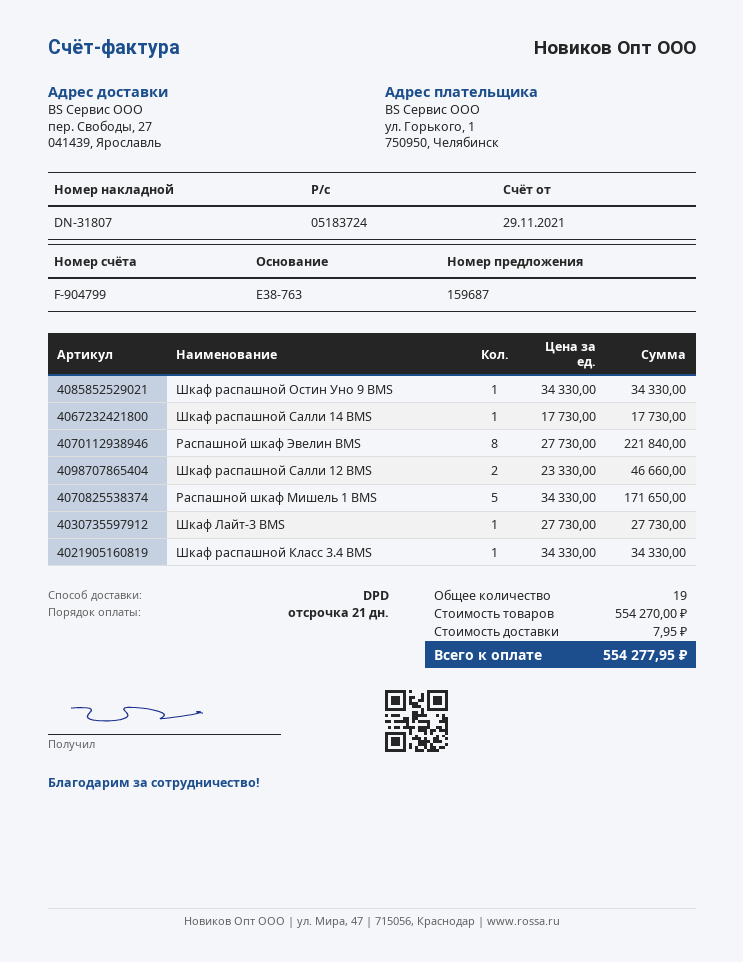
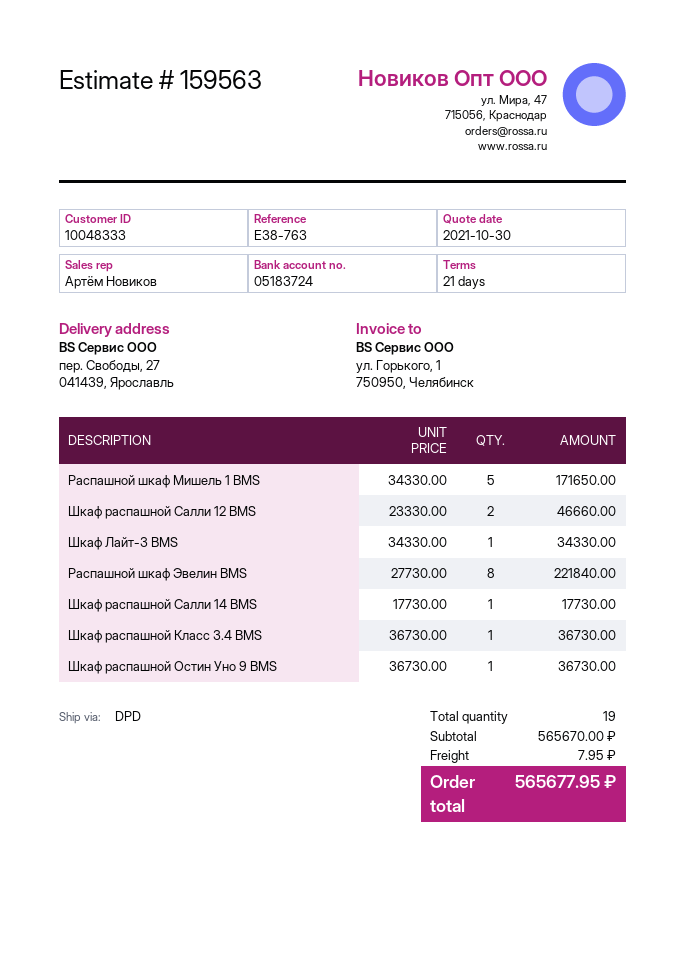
quote number: 159687 -> 159563
Шкаф распашной Остин Уно 9 BMS: 1 x 34330.00 = 34330.00 -> 1 x 36730.00 = 36730.00
Шкаф Лайт-3 BMS: 1 x 27730.00 = 27730.00 -> 1 x 34330.00 = 34330.00
Шкаф распашной Класс 3.4 BMS: 1 x 34330.00 = 34330.00 -> 1 x 36730.00 = 36730.00
subtotal: 554270.00 -> 565670.00
total: 554277.95 -> 565677.95

